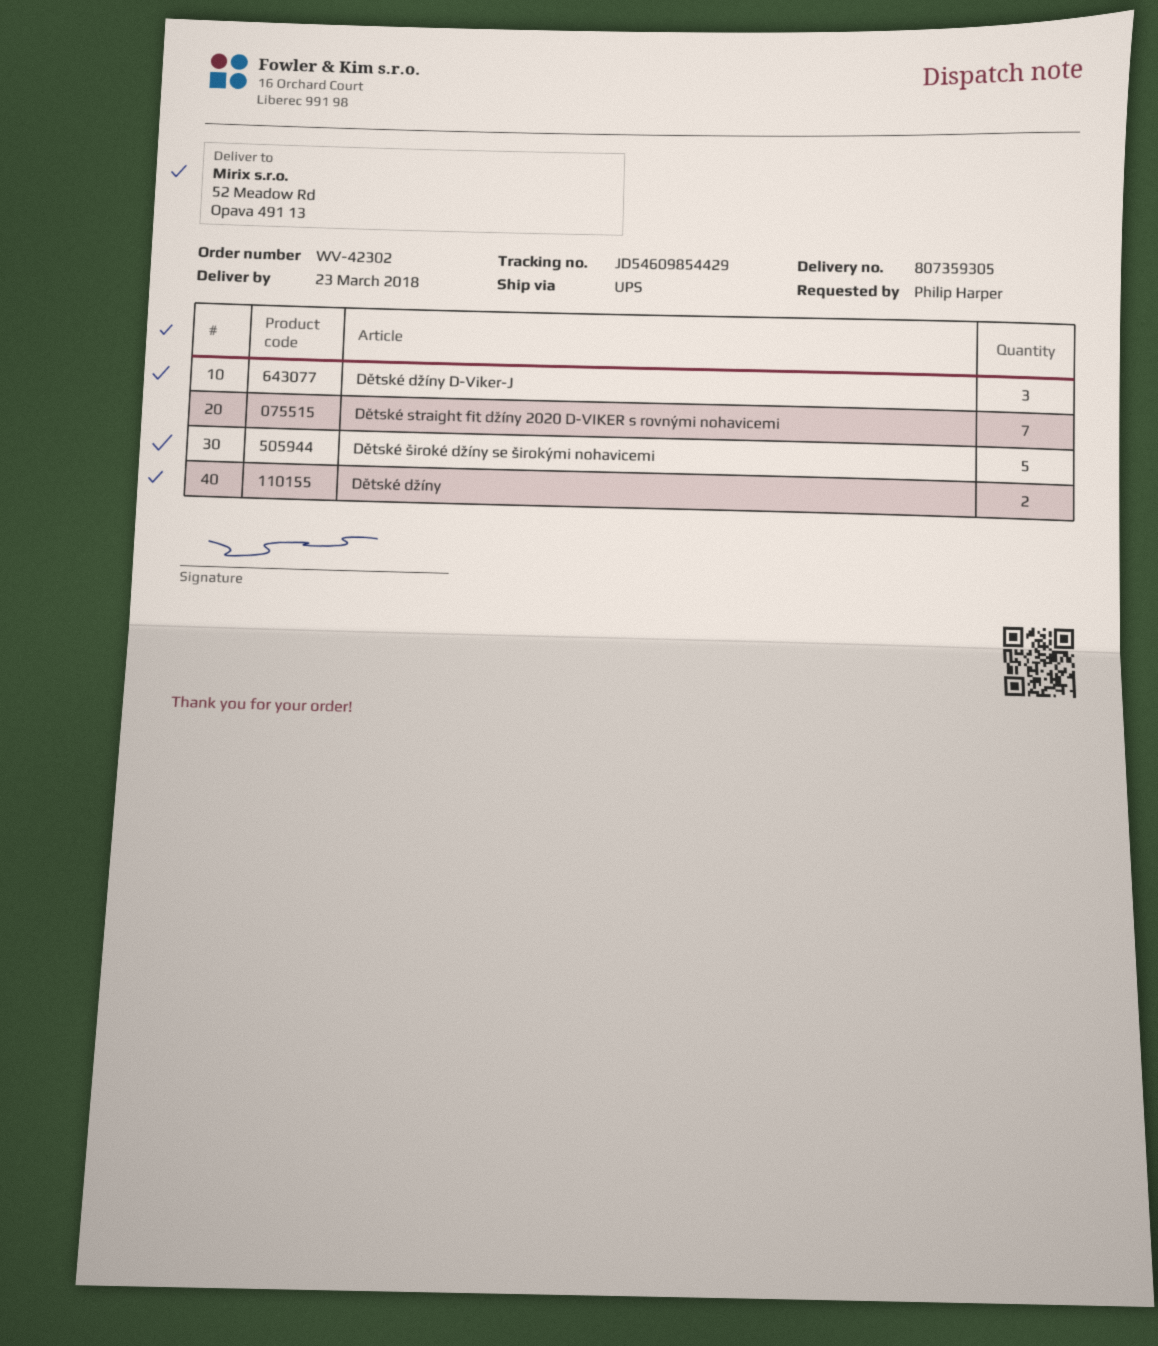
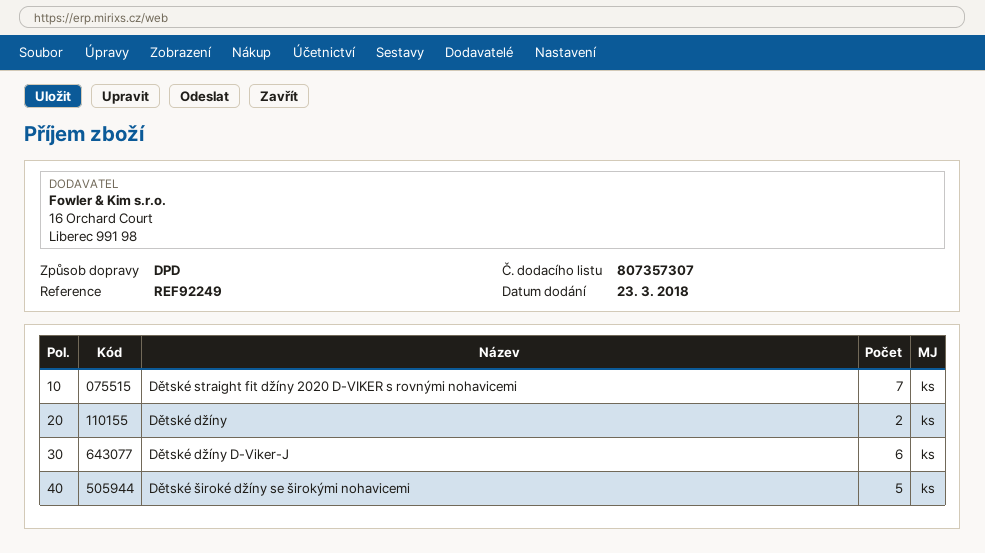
delivery note number: 807359305 -> 807357307
shipping method: UPS -> DPD
Dětské džíny D-Viker-J: 3 -> 6

